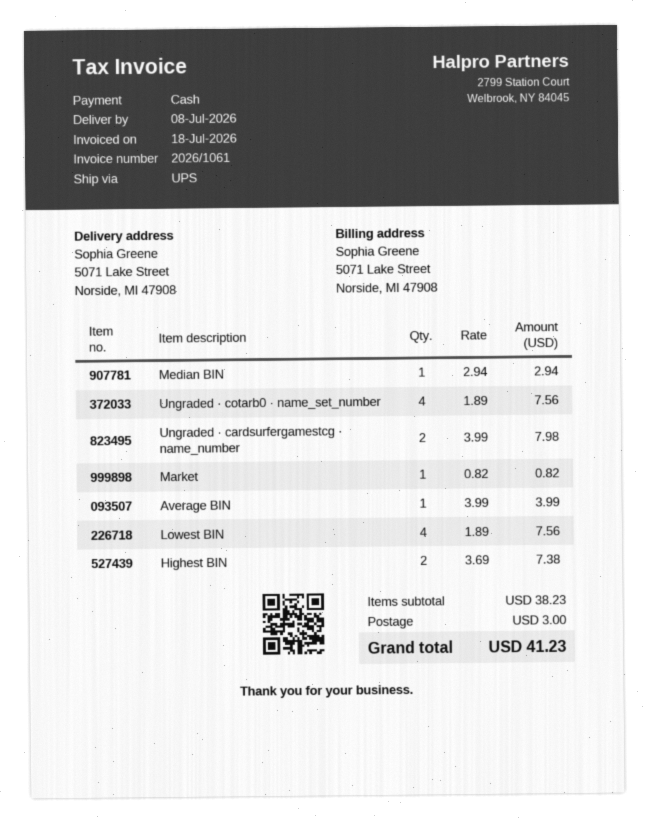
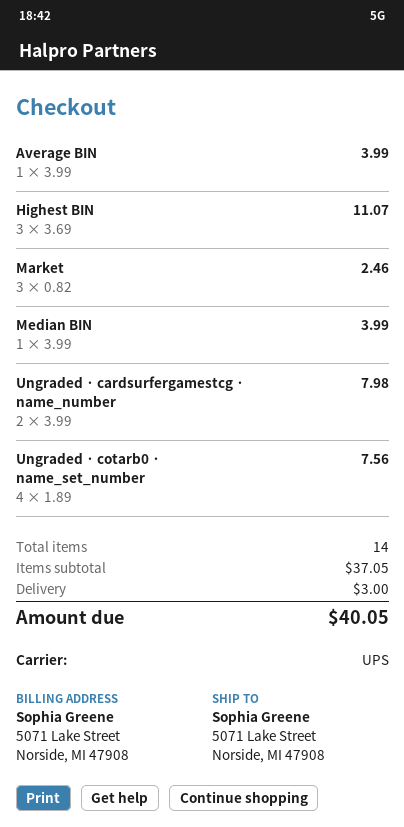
Median BIN: 1 x 2.94 = 2.94 -> 1 x 3.99 = 3.99
Market: 1 x 0.82 = 0.82 -> 3 x 0.82 = 2.46
Lowest BIN: 4 x 1.89 = 7.56 -> none
Highest BIN: 2 x 3.69 = 7.38 -> 3 x 3.69 = 11.07
subtotal: 38.23 -> 37.05
total: 41.23 -> 40.05

